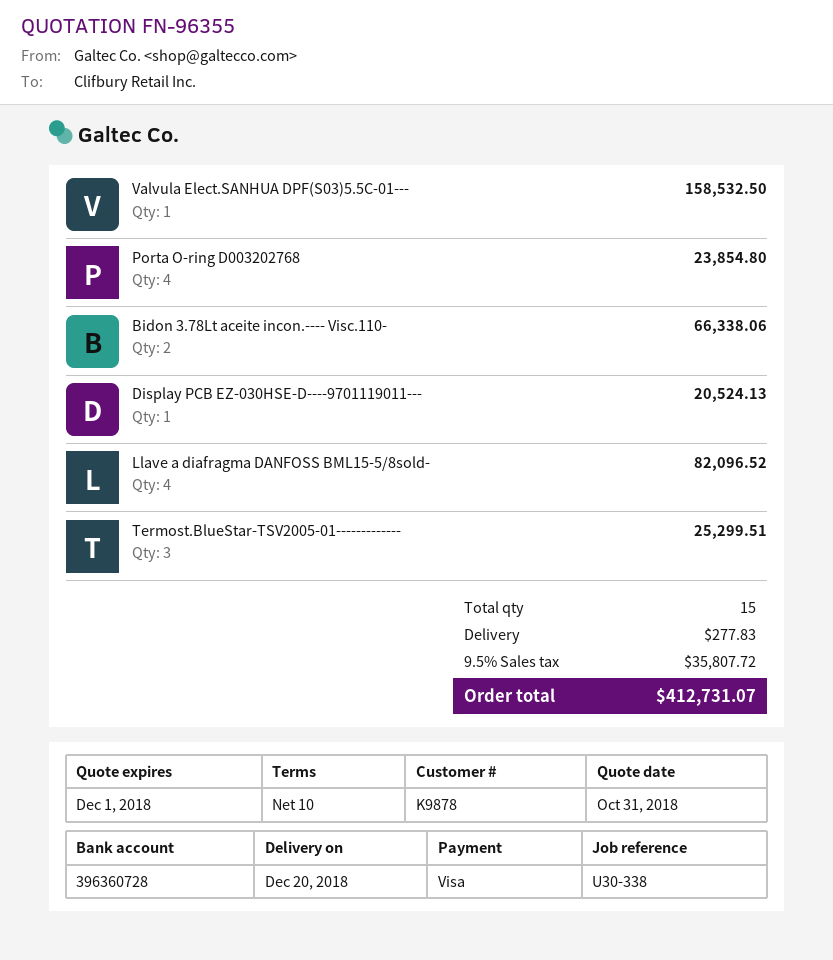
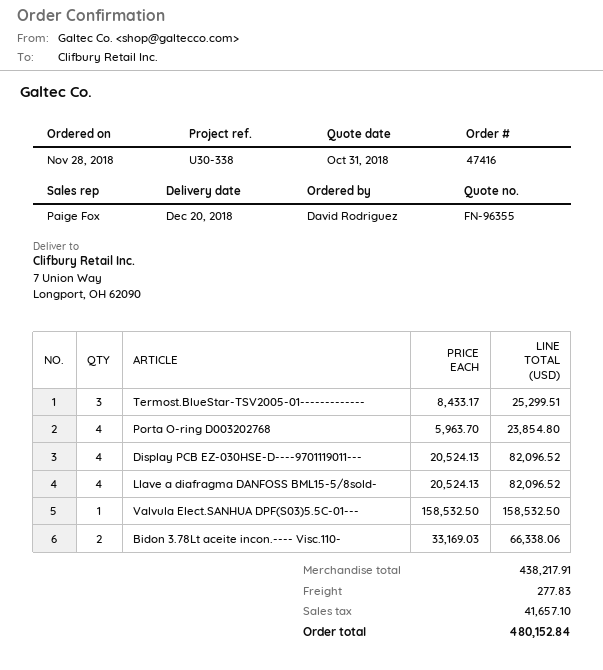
Display PCB EZ-030HSE-D----9701119011---: 1 for 20524.13 -> 4 for 82096.52
tax: 35807.72 -> 41657.10
total: 412731.07 -> 480152.84

